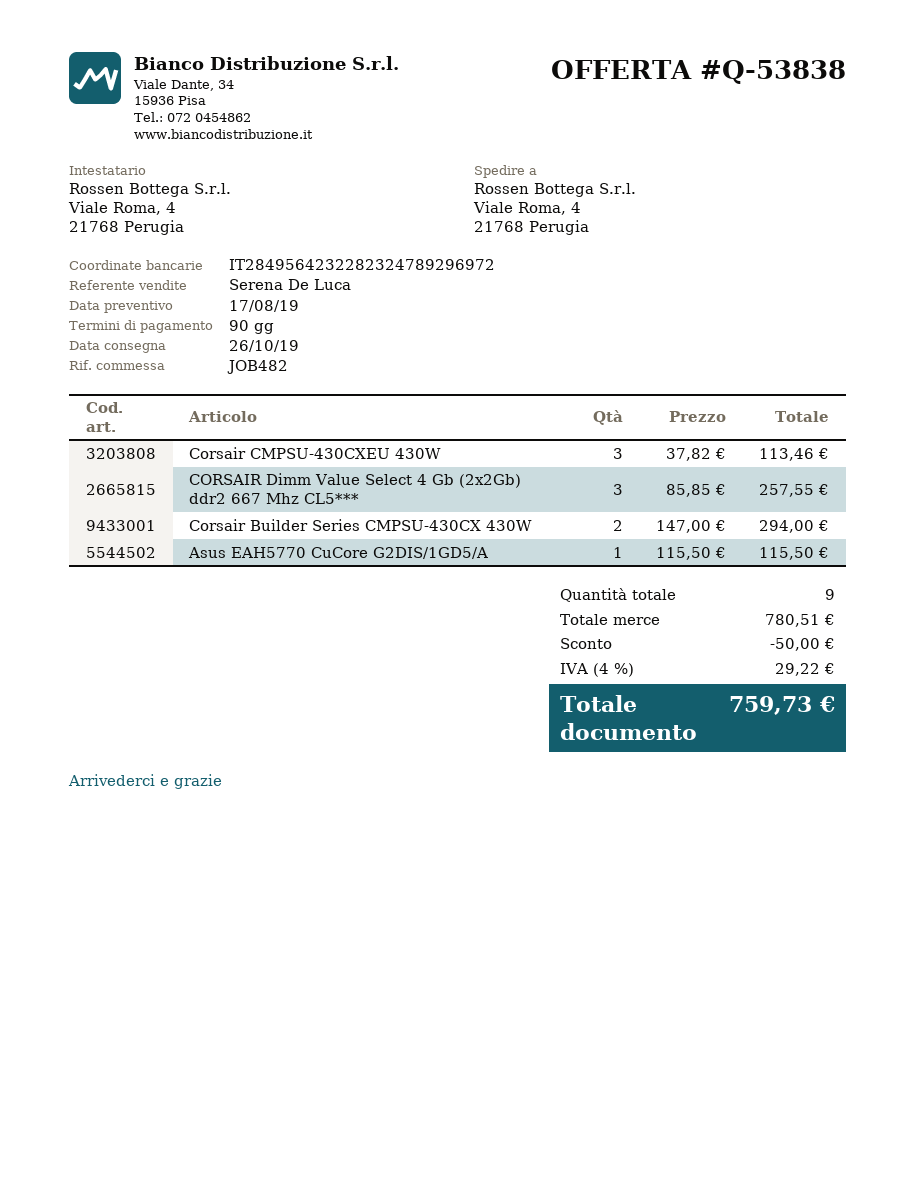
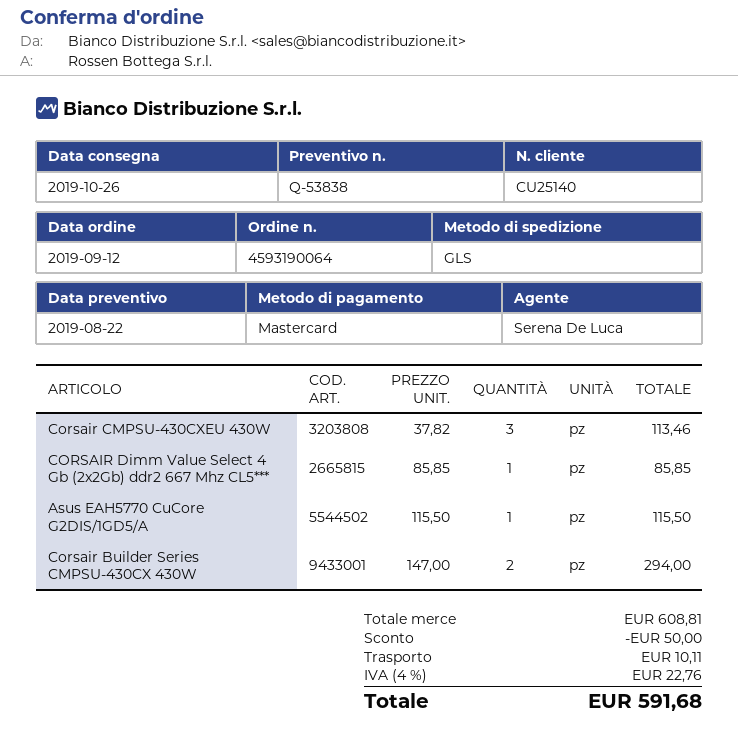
quote date: 2019-08-17 -> 2019-08-22
CORSAIR Dimm Value Select 4 Gb (2x2Gb) ddr2 667 Mhz CL5***: 3 x 85.85 = 257.55 -> 1 x 85.85 = 85.85
subtotal: 780.51 -> 608.81
shipping: none -> 10.11
tax: 4% = 29.22 -> 4% = 22.76
total: 759.73 -> 591.68

